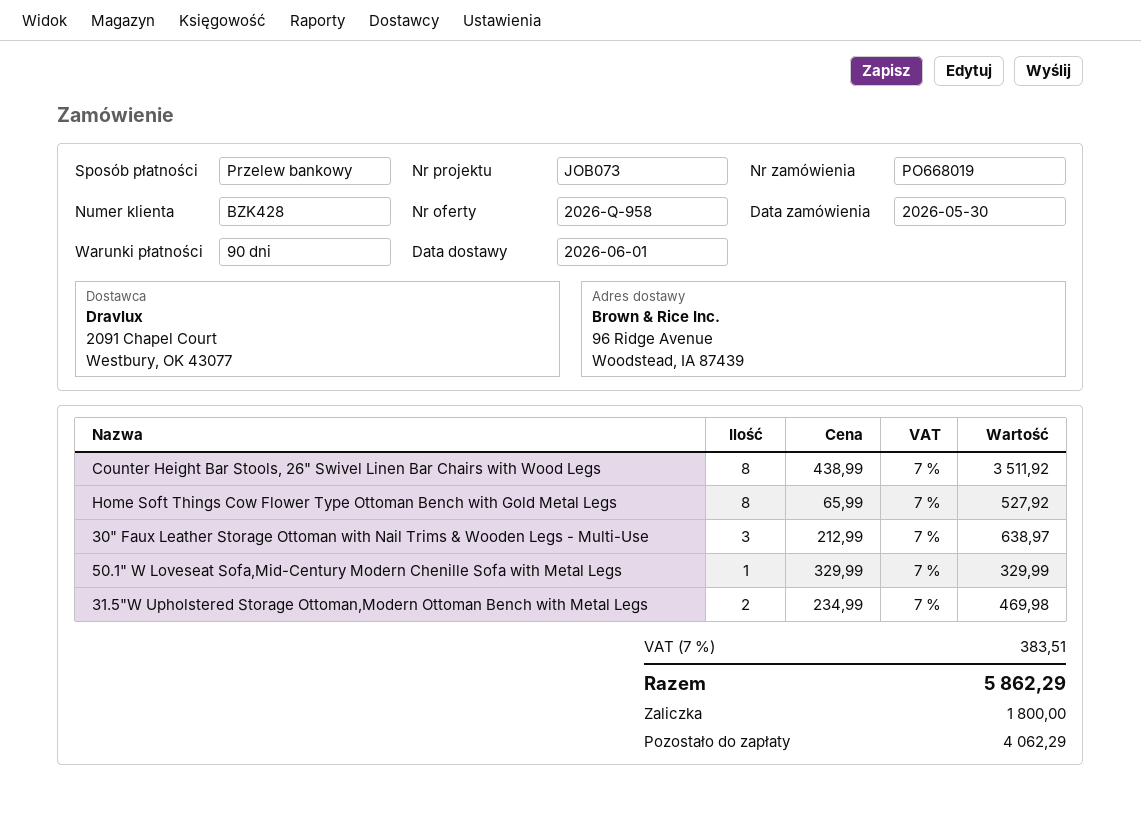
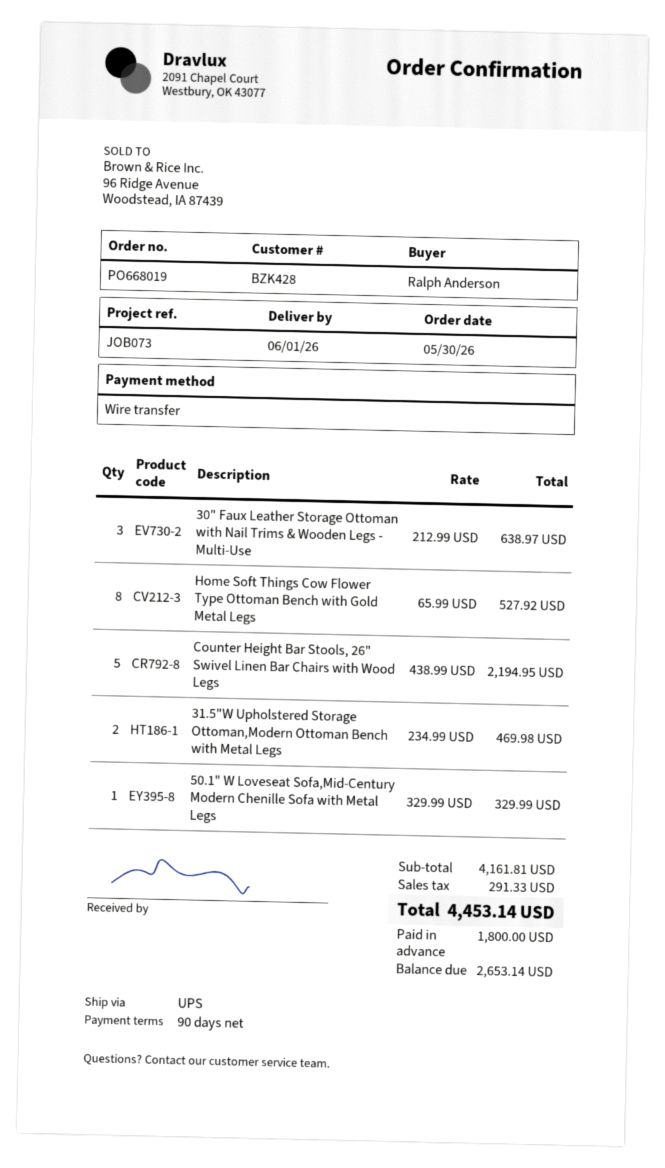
Counter Height Bar Stools, 26" Swivel Linen Bar Chairs with Wood Legs: 8 x 438.99 = 3511.92 -> 5 x 438.99 = 2194.95
tax: 383.51 -> 291.33
total: 5862.29 -> 4453.14
balance: 4062.29 -> 2653.14

